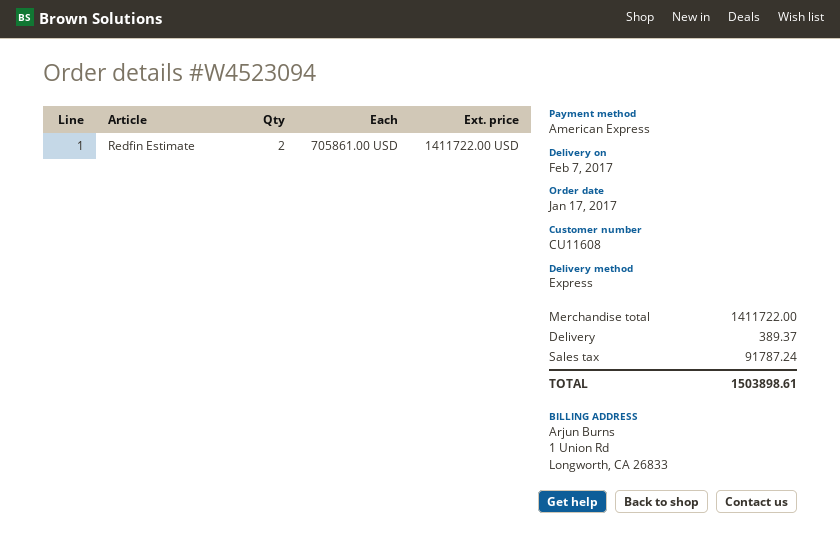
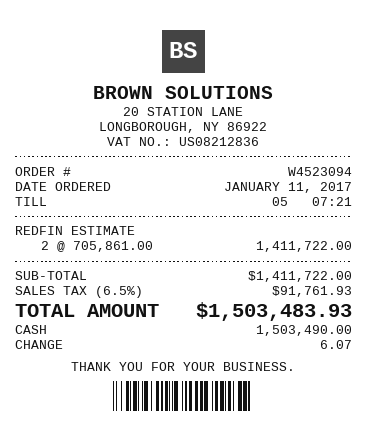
order date: 2017-01-17 -> 2017-01-11
payment method: American Express -> cash
shipping: 389.37 -> none
tax: 91787.24 -> 91761.93
total: 1503898.61 -> 1503483.93

